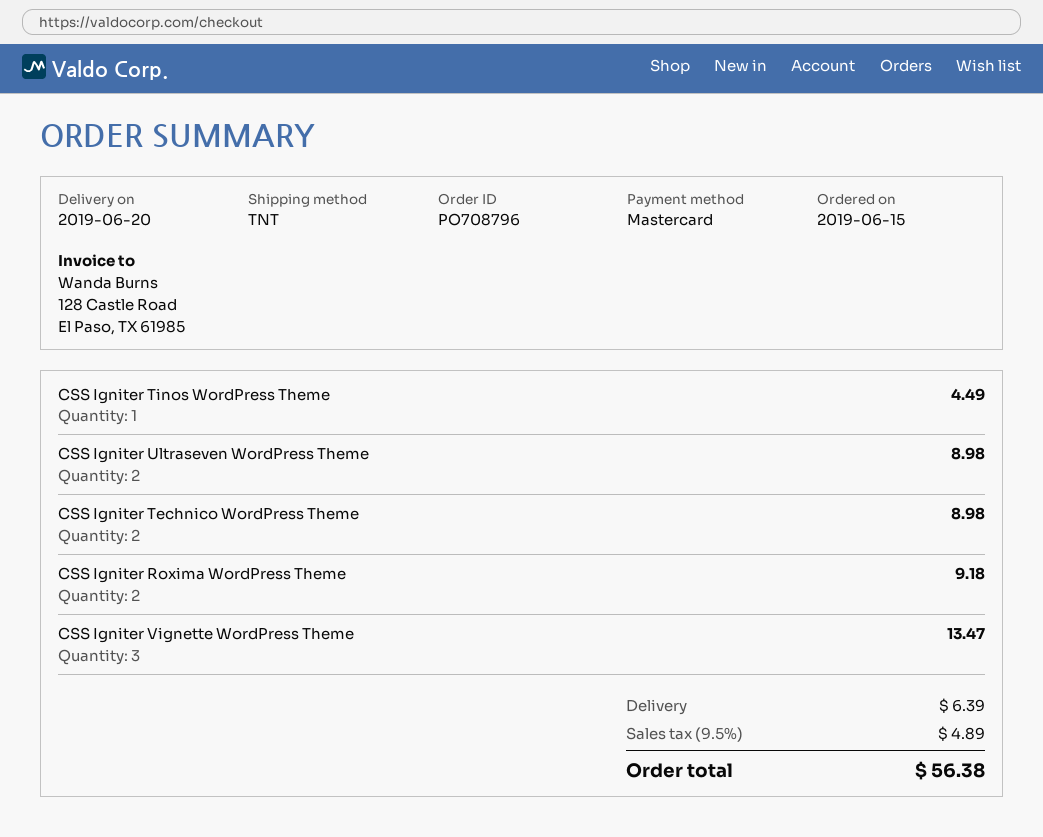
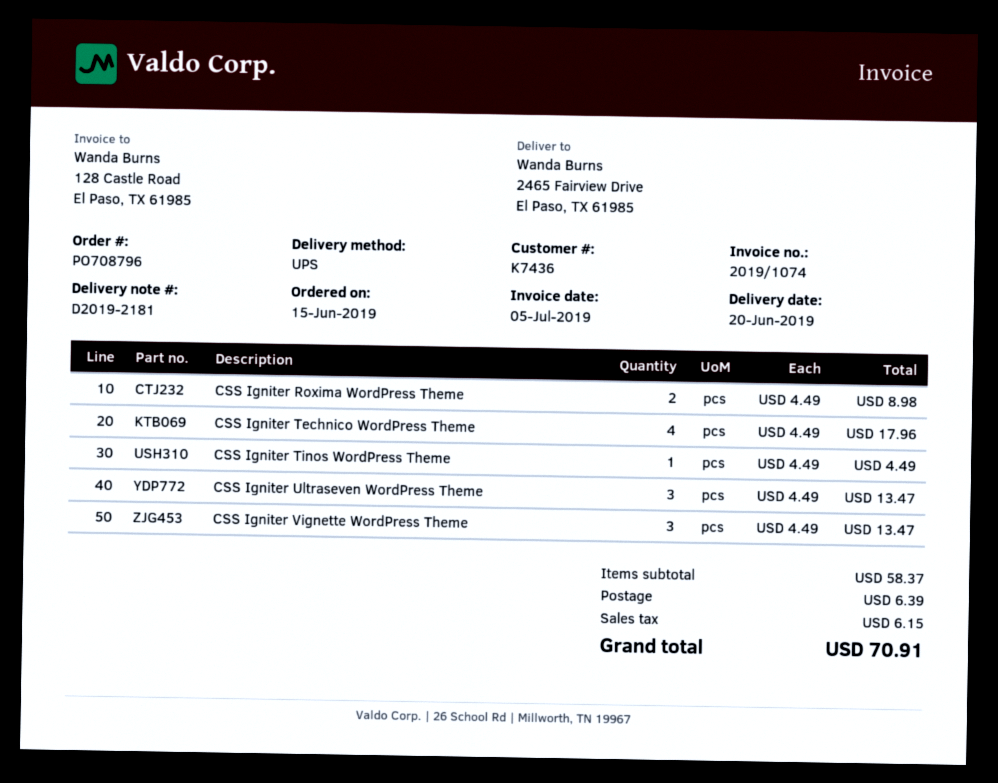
shipping method: TNT -> UPS
CSS Igniter Ultraseven WordPress Theme: 2 for 8.98 -> 3 for 13.47
CSS Igniter Technico WordPress Theme: 2 for 8.98 -> 4 for 17.96
CSS Igniter Roxima WordPress Theme: 2 for 9.18 -> 2 for 8.98
tax: 4.89 -> 6.15
total: 56.38 -> 70.91

